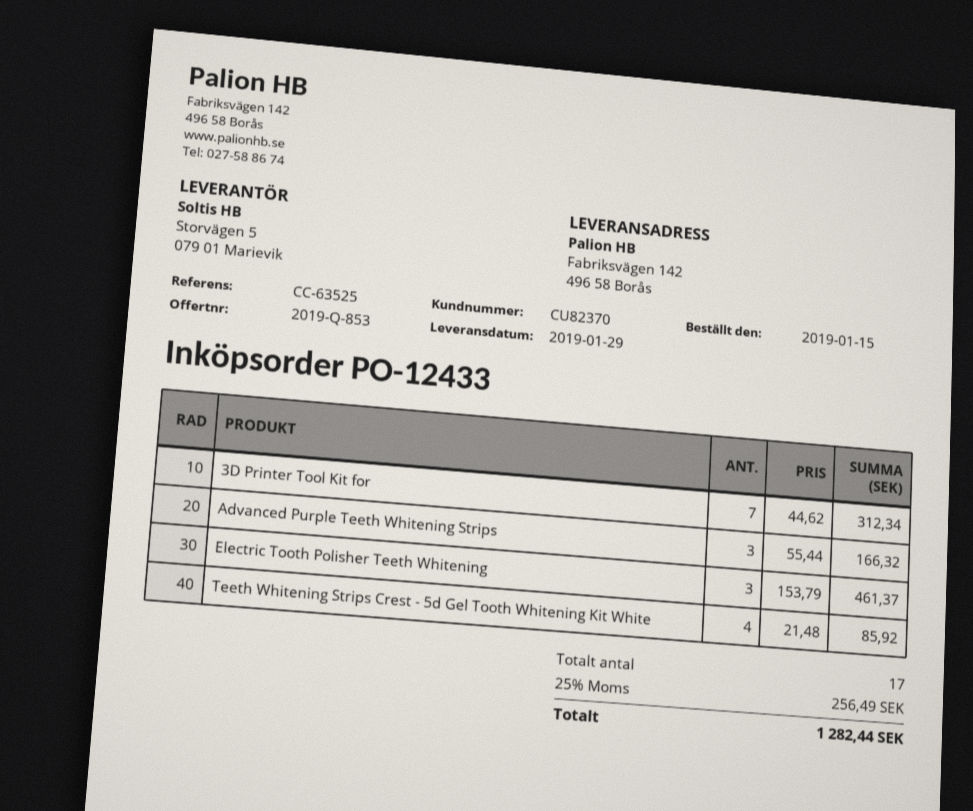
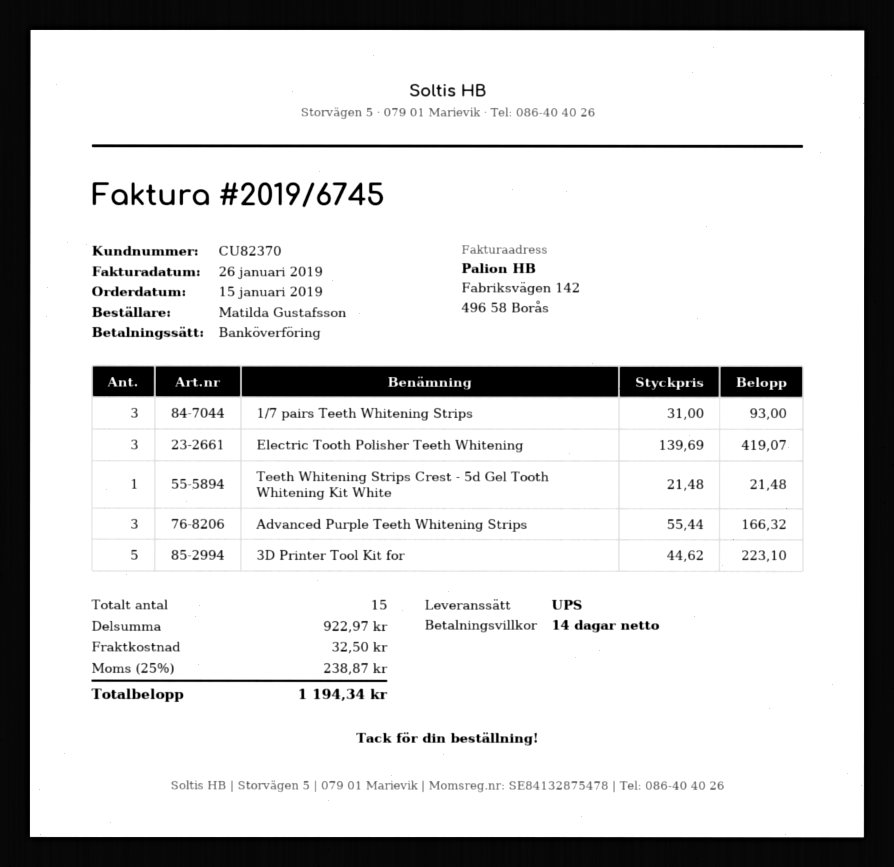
3D Printer Tool Kit for: 7 x 44.62 = 312.34 -> 5 x 44.62 = 223.10
Electric Tooth Polisher Teeth Whitening: 3 x 153.79 = 461.37 -> 3 x 139.69 = 419.07
Teeth Whitening Strips Crest - 5d Gel Tooth Whitening Kit White: 4 x 21.48 = 85.92 -> 1 x 21.48 = 21.48
1/7 pairs Teeth Whitening Strips: none -> 3 x 31.00 = 93.00
total quantity: 17 -> 15
shipping: none -> 32.50
tax: 25% = 256.49 -> 25% = 238.87
total: 1282.44 -> 1194.34

